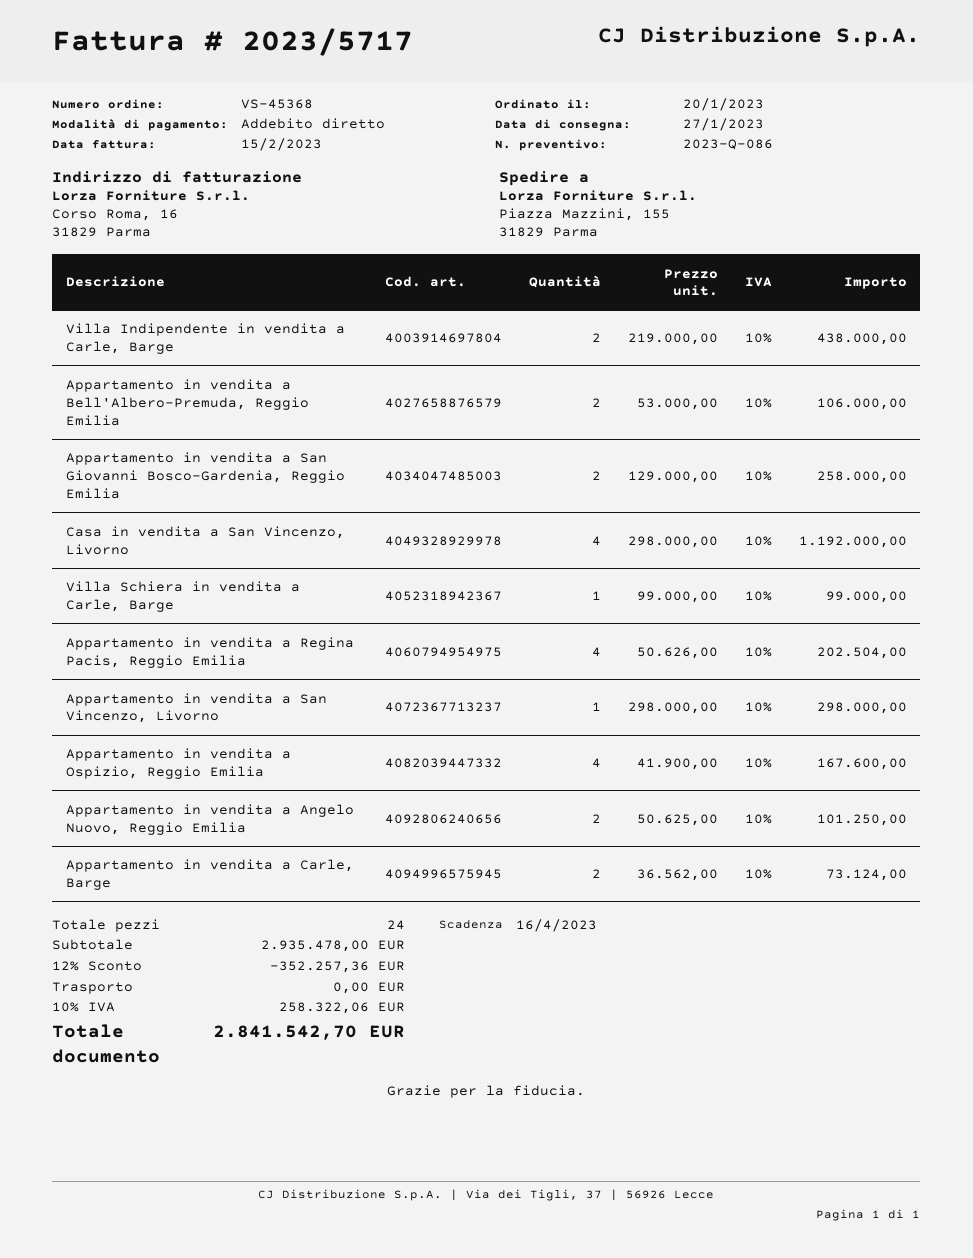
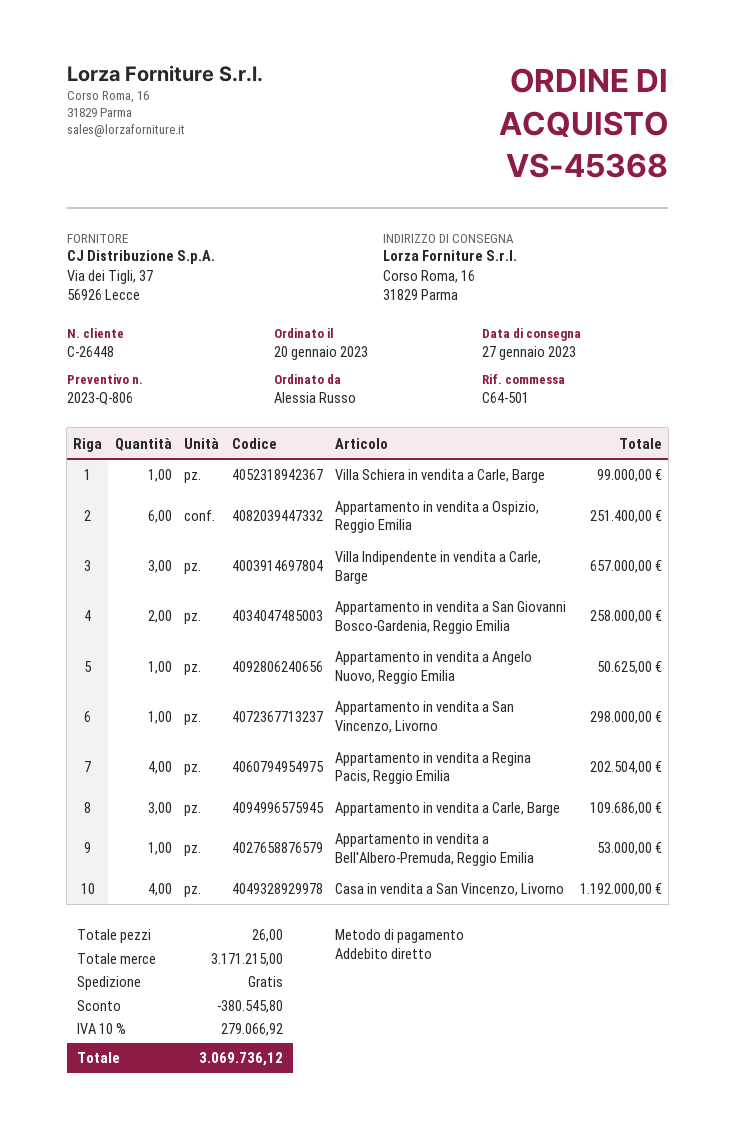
quote number: 2023-Q-086 -> 2023-Q-806
ship to: Piazza Mazzini, 155, 31829 Parma -> Corso Roma, 16, 31829 Parma
Villa Indipendente in vendita a Carle, Barge: 2 for 438000.00 -> 3 for 657000.00
Appartamento in vendita a Bell'Albero-Premuda, Reggio Emilia: 2 for 106000.00 -> 1 for 53000.00
Appartamento in vendita a Ospizio, Reggio Emilia: 4 for 167600.00 -> 6 for 251400.00
Appartamento in vendita a Angelo Nuovo, Reggio Emilia: 2 for 101250.00 -> 1 for 50625.00
Appartamento in vendita a Carle, Barge: 2 for 73124.00 -> 3 for 109686.00
total quantity: 24 -> 26
subtotal: 2935478.00 -> 3171215.00
discount: 352257.36 -> 380545.80
tax: 10% = 258322.06 -> 10% = 279066.92
total: 2841542.70 -> 3069736.12

